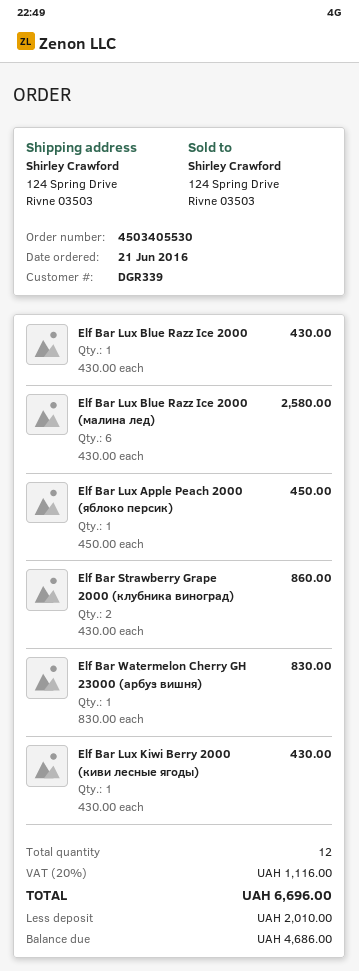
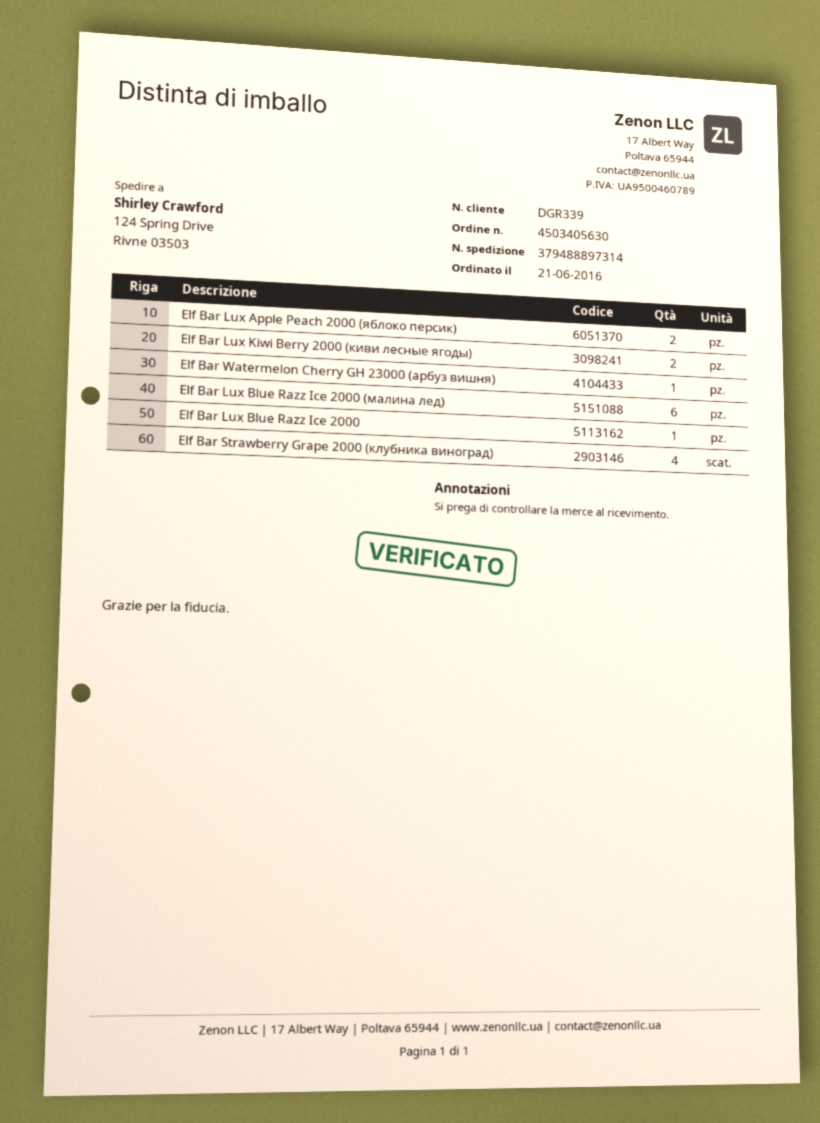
order number: 4503405530 -> 4503405630
Elf Bar Lux Apple Peach 2000 (яблоко персик): 1 -> 2
Elf Bar Strawberry Grape 2000 (клубника виноград): 2 -> 4
Elf Bar Lux Kiwi Berry 2000 (киви лесные ягоды): 1 -> 2

